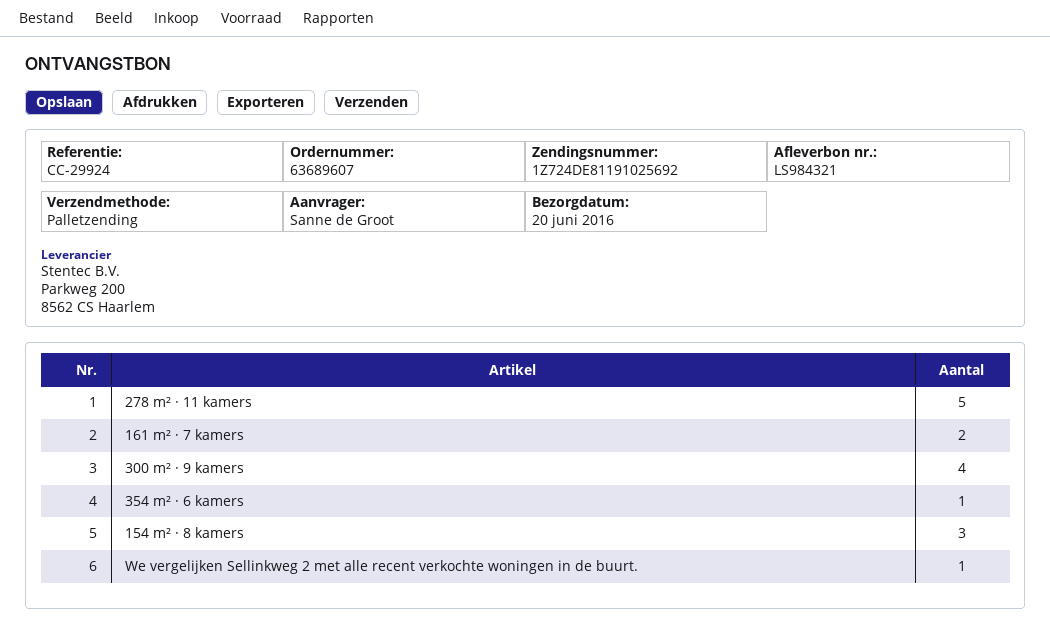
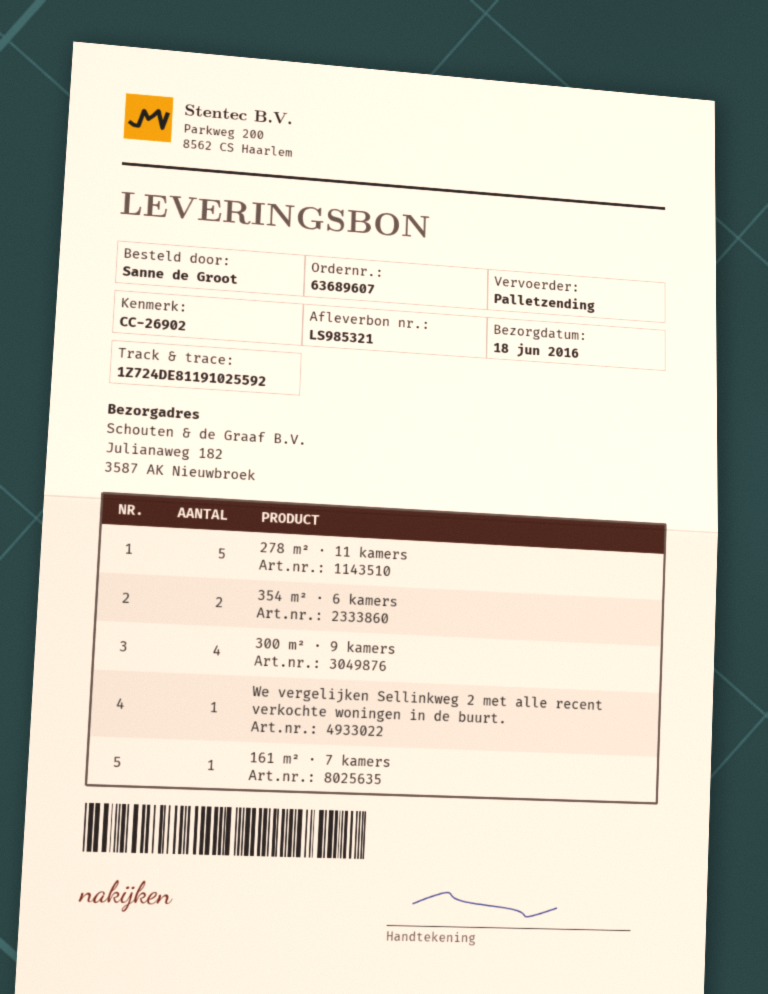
delivery note number: LS984321 -> LS985321
delivery date: 2016-06-20 -> 2016-06-18
reference: CC-29924 -> CC-26902
tracking number: 1Z724DE81191025692 -> 1Z724DE81191025592
161 m² · 7 kamers: 2 -> 1
354 m² · 6 kamers: 1 -> 2
154 m² · 8 kamers: 3 -> none

